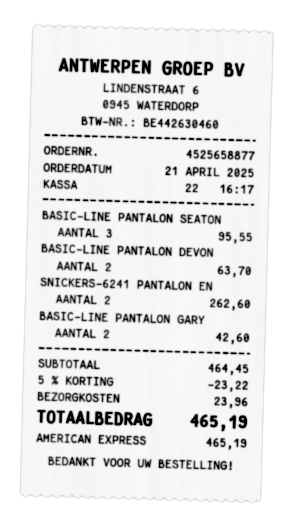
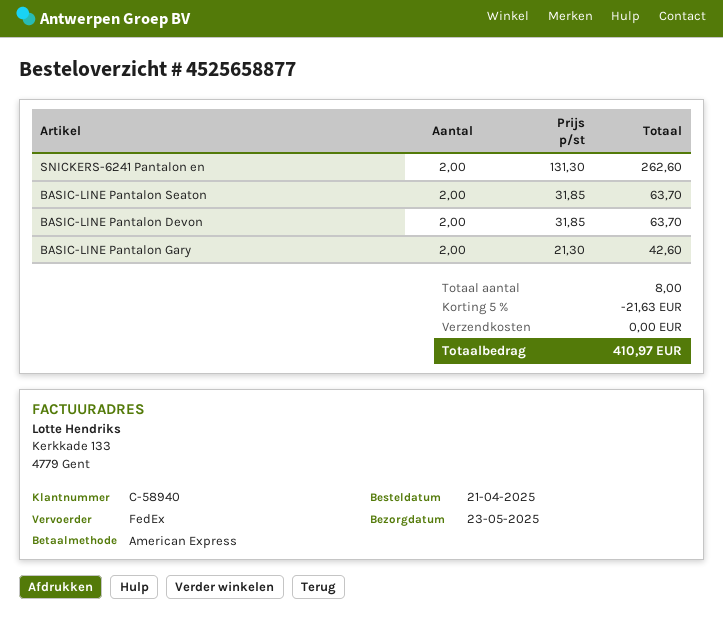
BASIC-LINE PANTALON SEATON: 3 for 95.55 -> 2 for 63.70
discount: 5% = 23.22 -> 5% = 21.63
shipping: 23.96 -> 0.00
total: 465.19 -> 410.97

